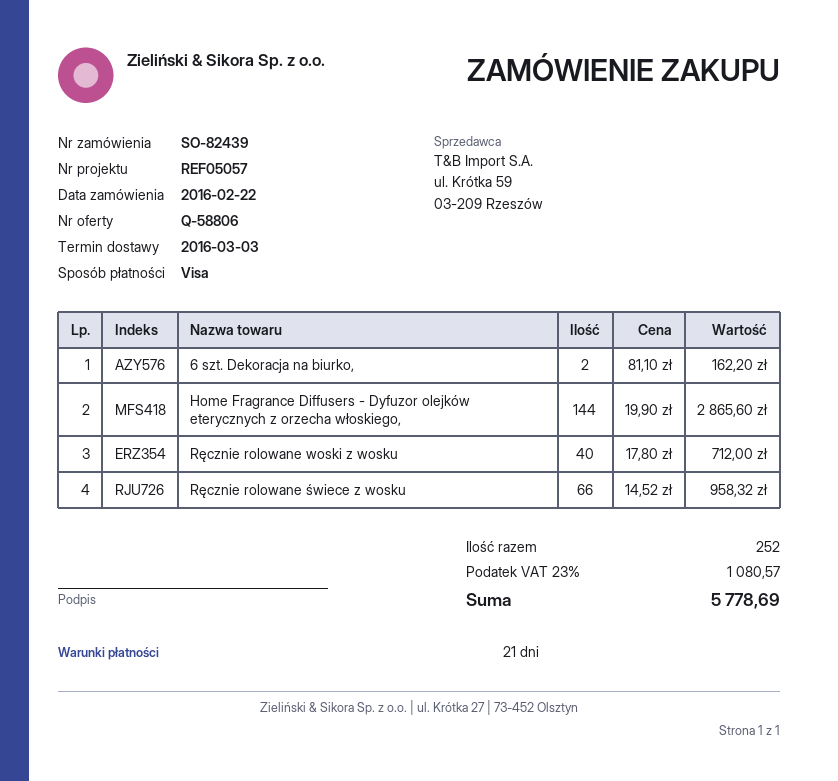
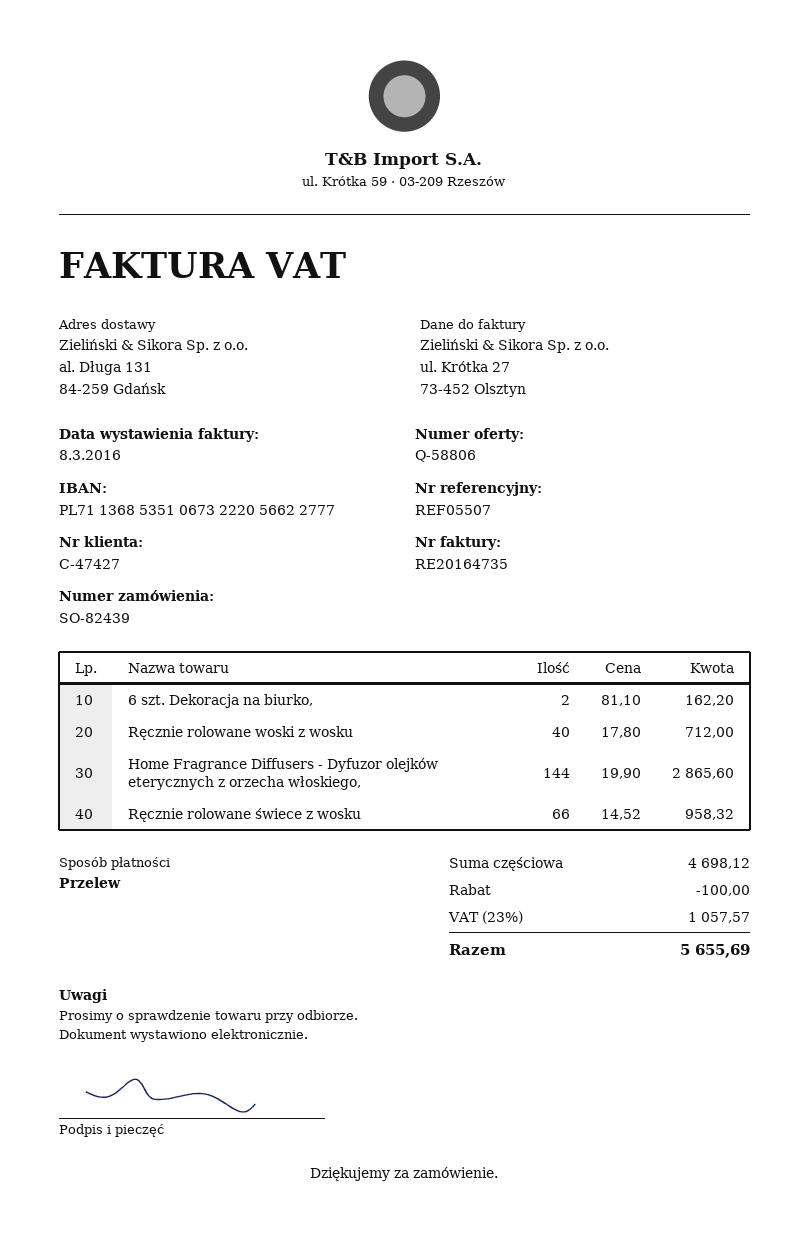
reference: REF05057 -> REF05507
payment method: Visa -> bank transfer
discount: none -> 100.00
tax: 23% = 1080.57 -> 23% = 1057.57
total: 5778.69 -> 5655.69

